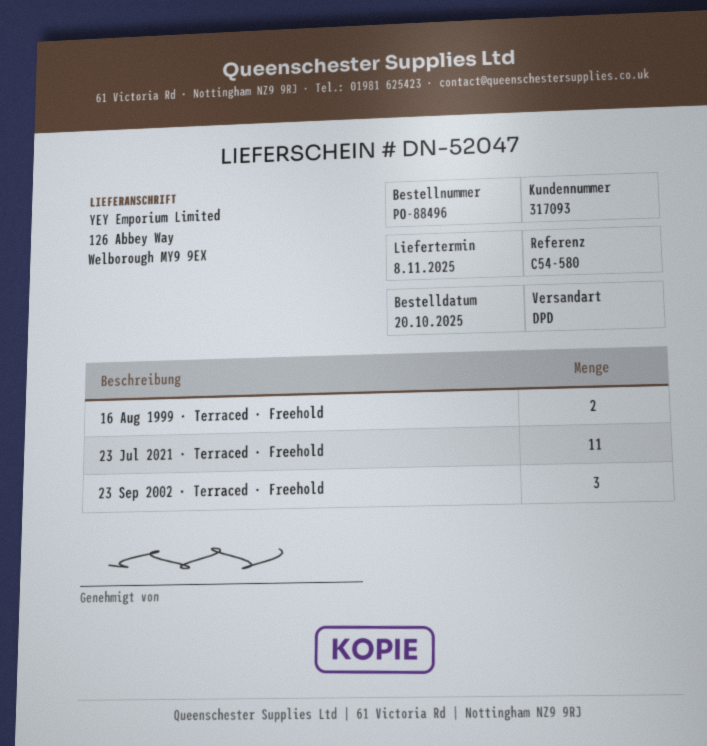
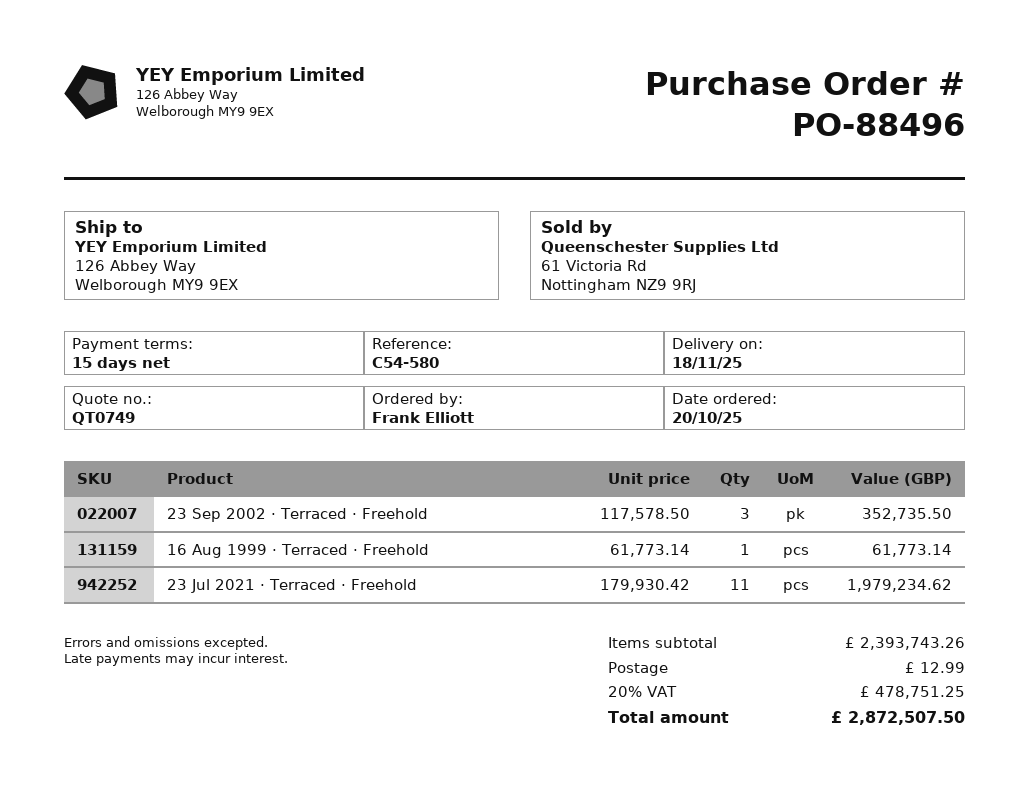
delivery date: 2025-11-08 -> 2025-11-18
16 Aug 1999 · Terraced · Freehold: 2 -> 1

